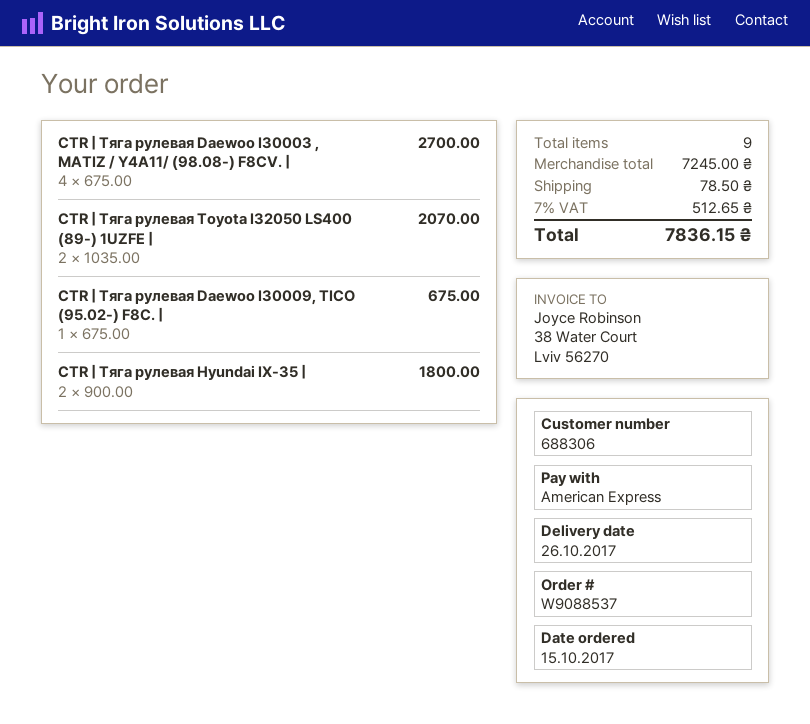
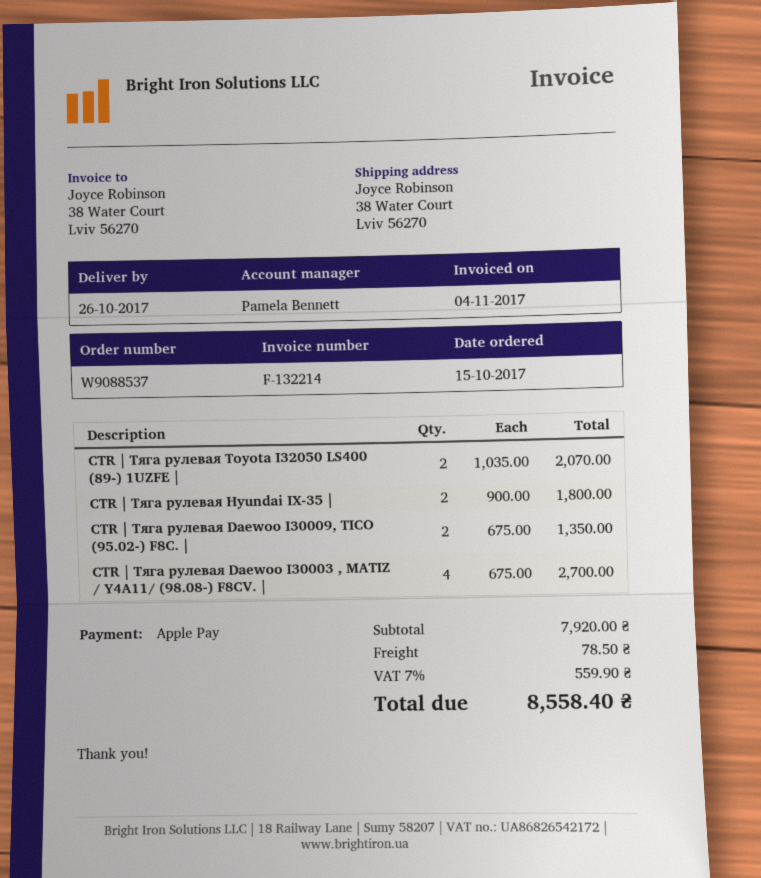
payment method: American Express -> Apple Pay
CTR | Тяга рулевая Daewoo I30009, TICO (95.02-) F8C. |: 1 x 675.00 = 675.00 -> 2 x 675.00 = 1350.00
subtotal: 7245.00 -> 7920.00
tax: 7% = 512.65 -> 7% = 559.90
total: 7836.15 -> 8558.40

